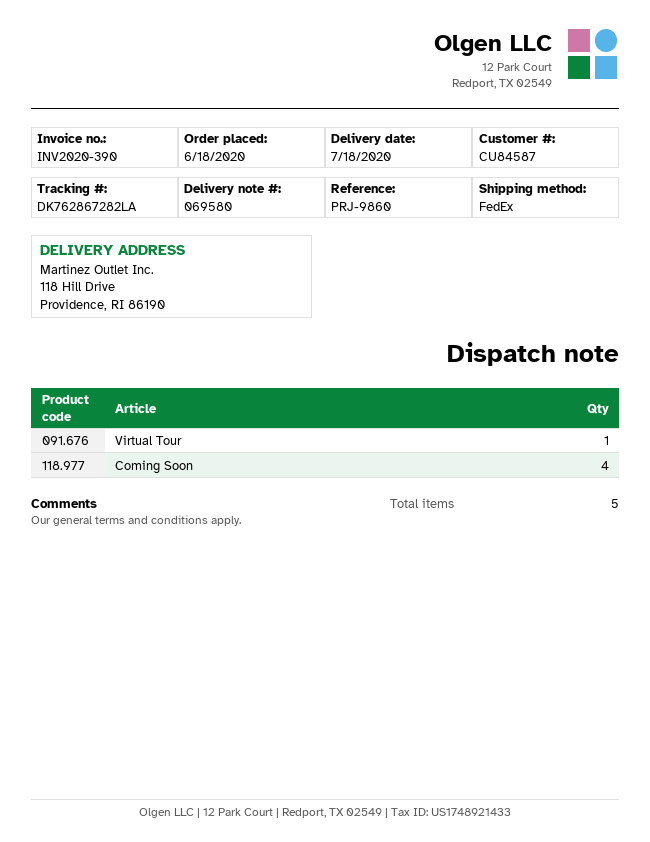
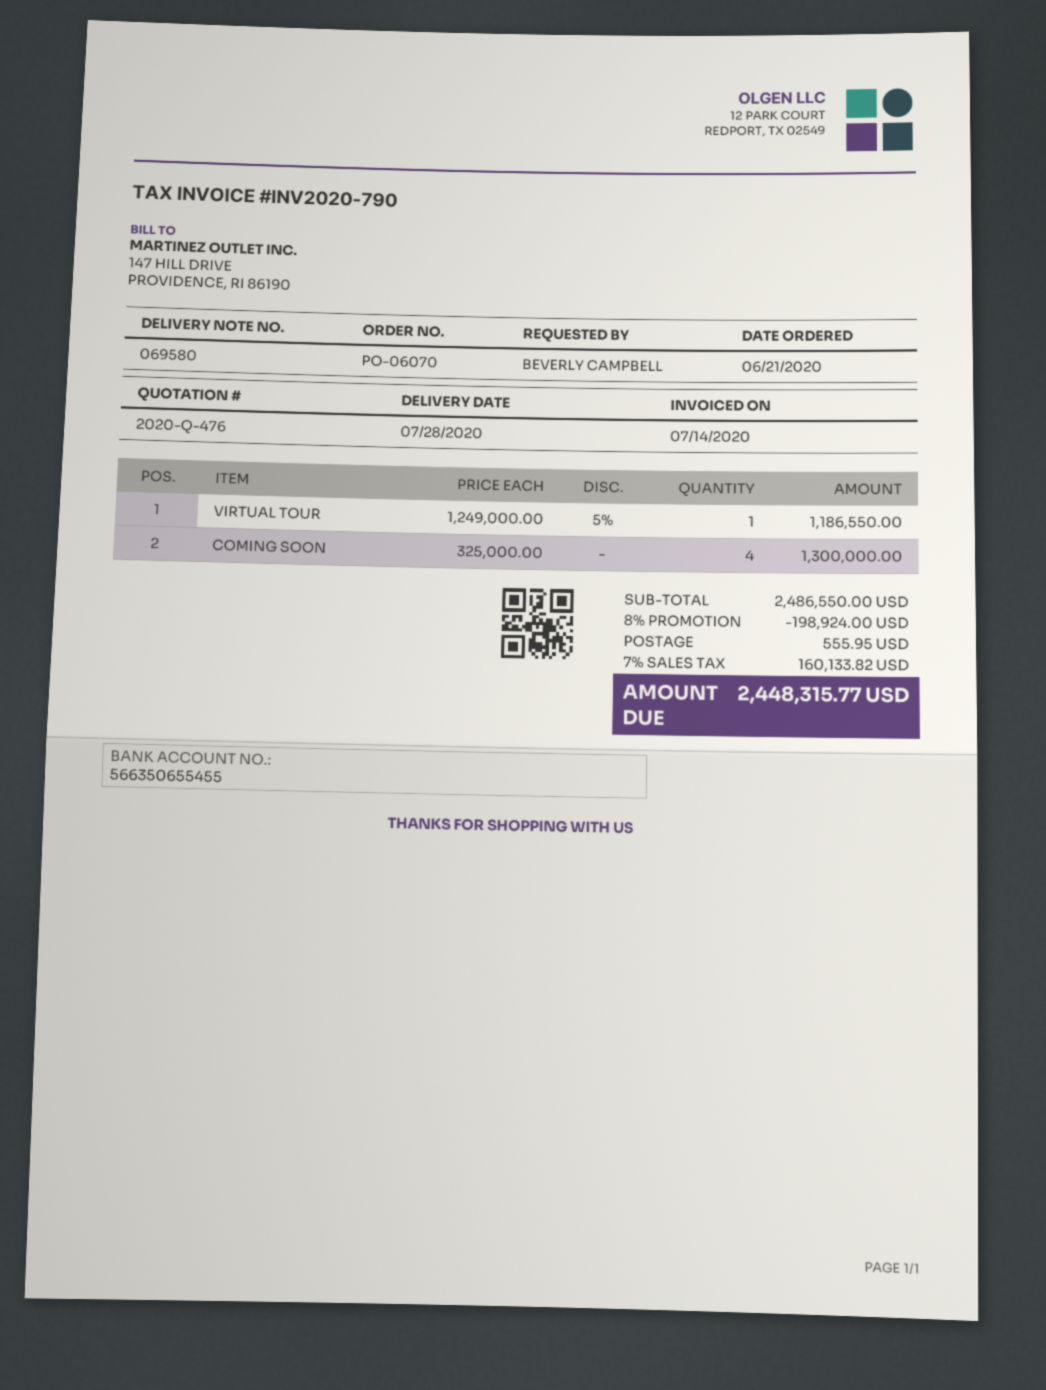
order date: 2020-06-18 -> 2020-06-21
delivery date: 2020-07-18 -> 2020-07-28
invoice number: INV2020-390 -> INV2020-790

